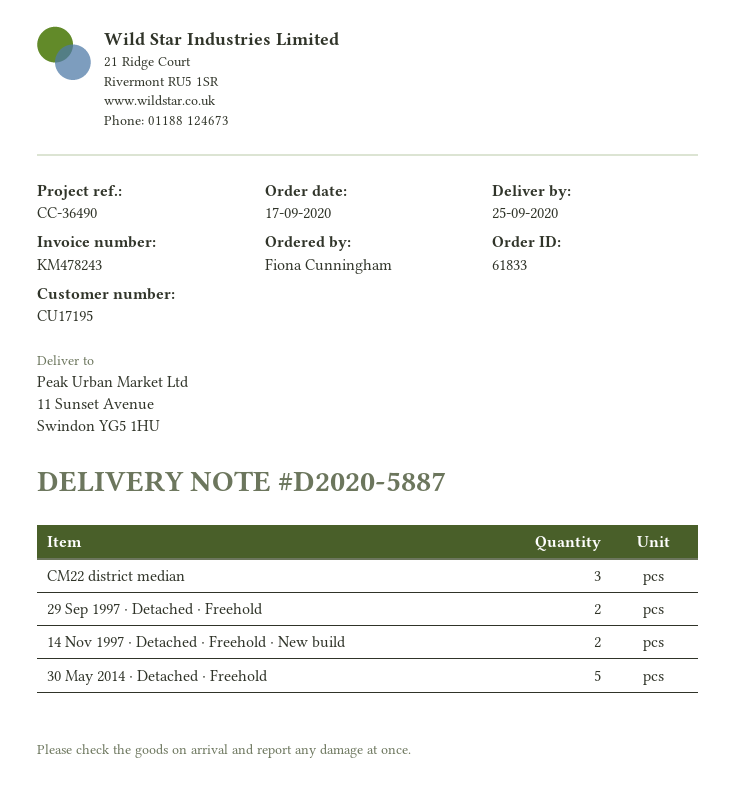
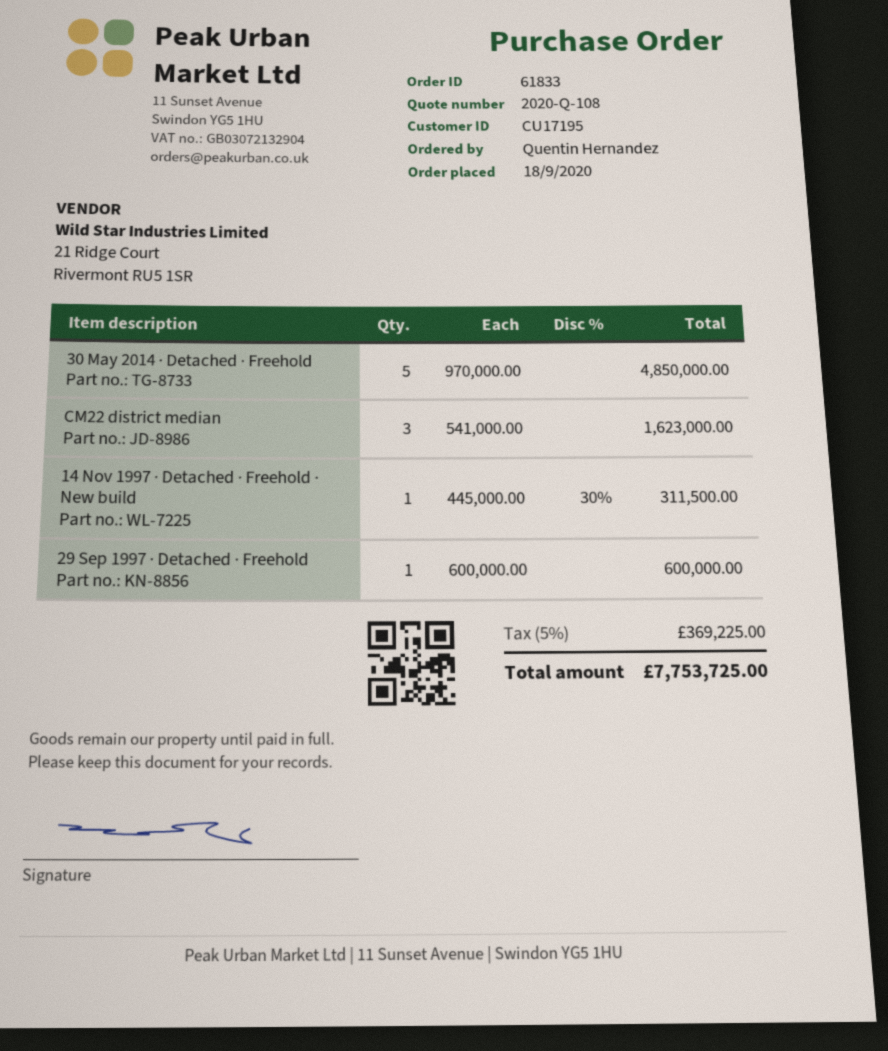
order date: 2020-09-17 -> 2020-09-18
ordered by: Fiona Cunningham -> Quentin Hernandez
29 Sep 1997 · Detached · Freehold: 2 -> 1
14 Nov 1997 · Detached · Freehold · New build: 2 -> 1

